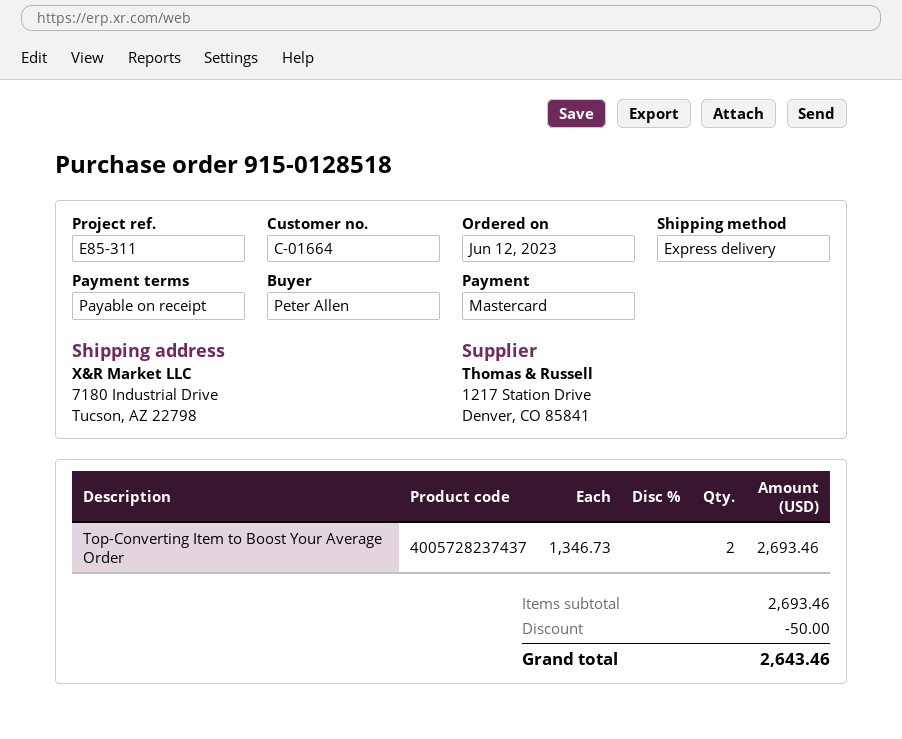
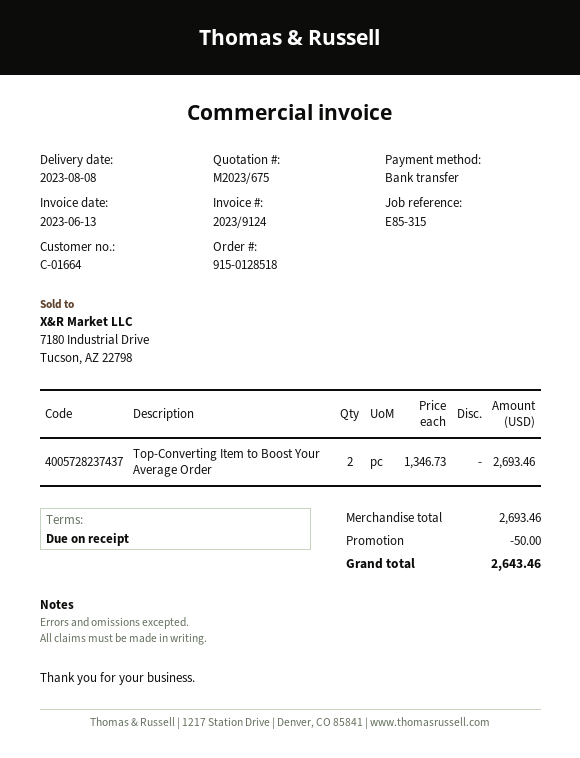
reference: E85-311 -> E85-315
payment method: Mastercard -> bank transfer

